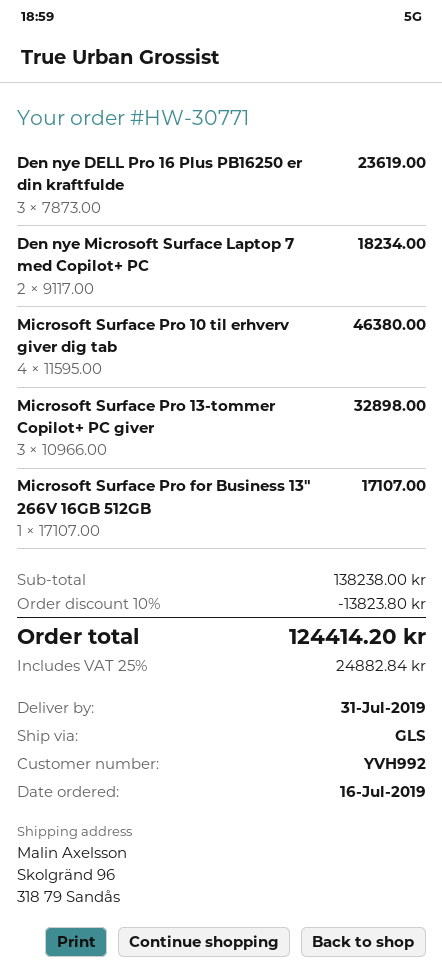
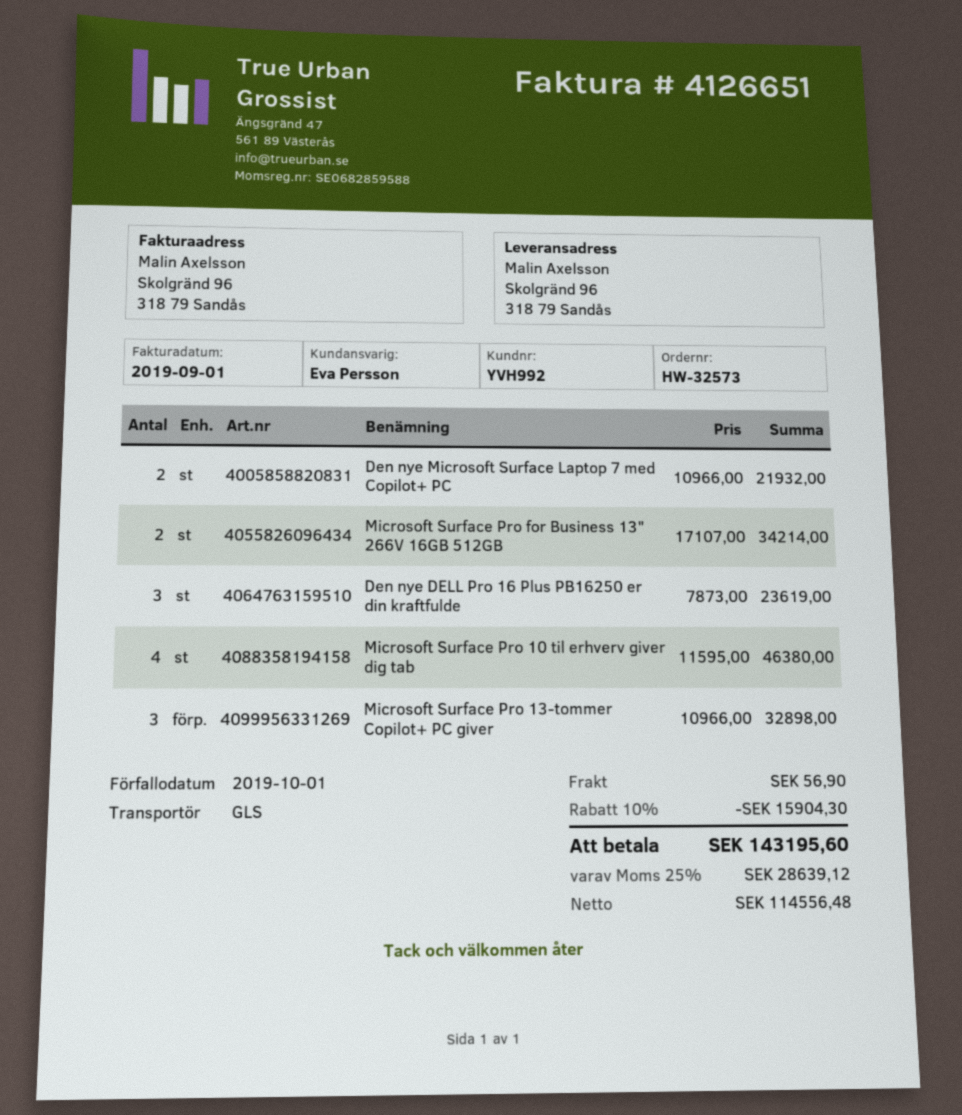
order number: HW-30771 -> HW-32573
Den nye Microsoft Surface Laptop 7 med Copilot+ PC: 2 x 9117.00 = 18234.00 -> 2 x 10966.00 = 21932.00
Microsoft Surface Pro for Business 13" 266V 16GB 512GB: 1 x 17107.00 = 17107.00 -> 2 x 17107.00 = 34214.00
discount: 10% = 13823.80 -> 10% = 15904.30
shipping: none -> 56.90
tax: 25% = 24882.84 -> 25% = 28639.12
total: 124414.20 -> 143195.60

